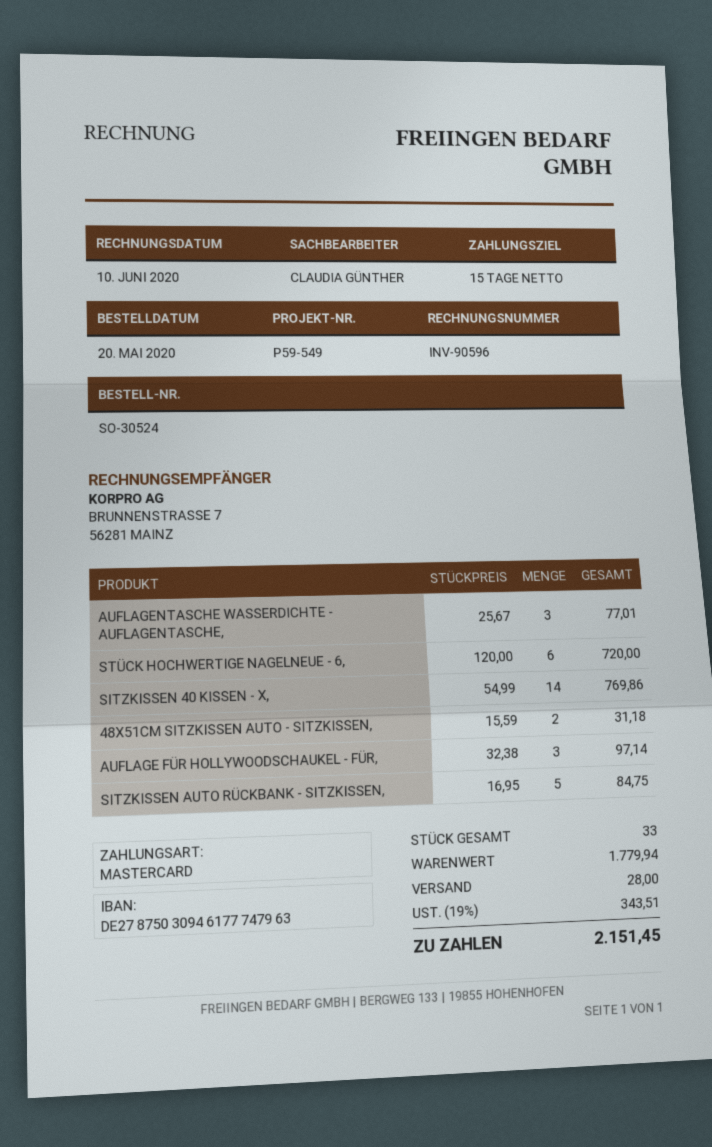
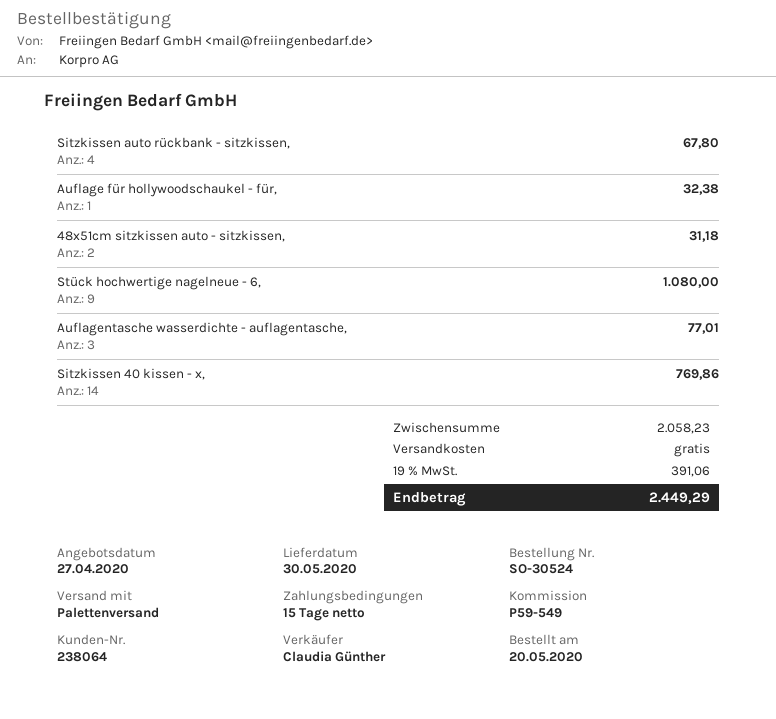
STÜCK HOCHWERTIGE NAGELNEUE - 6,: 6 for 720.00 -> 9 for 1080.00
AUFLAGE FÜR HOLLYWOODSCHAUKEL - FÜR,: 3 for 97.14 -> 1 for 32.38
SITZKISSEN AUTO RÜCKBANK - SITZKISSEN,: 5 for 84.75 -> 4 for 67.80
subtotal: 1779.94 -> 2058.23
shipping: 28.00 -> 0.00
tax: 19% = 343.51 -> 19% = 391.06
total: 2151.45 -> 2449.29

